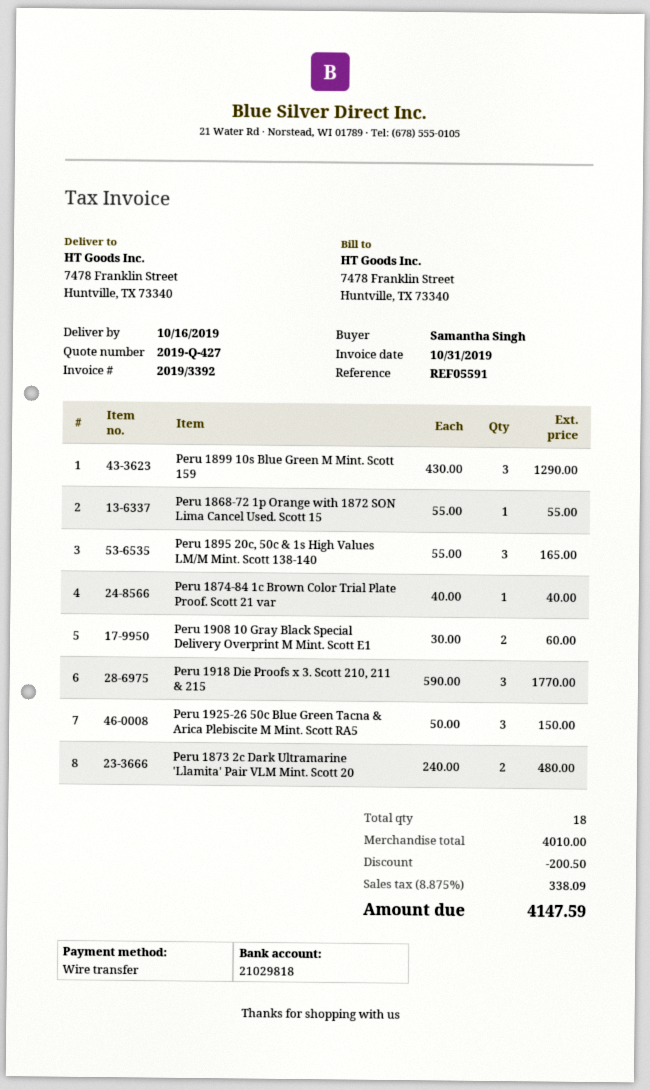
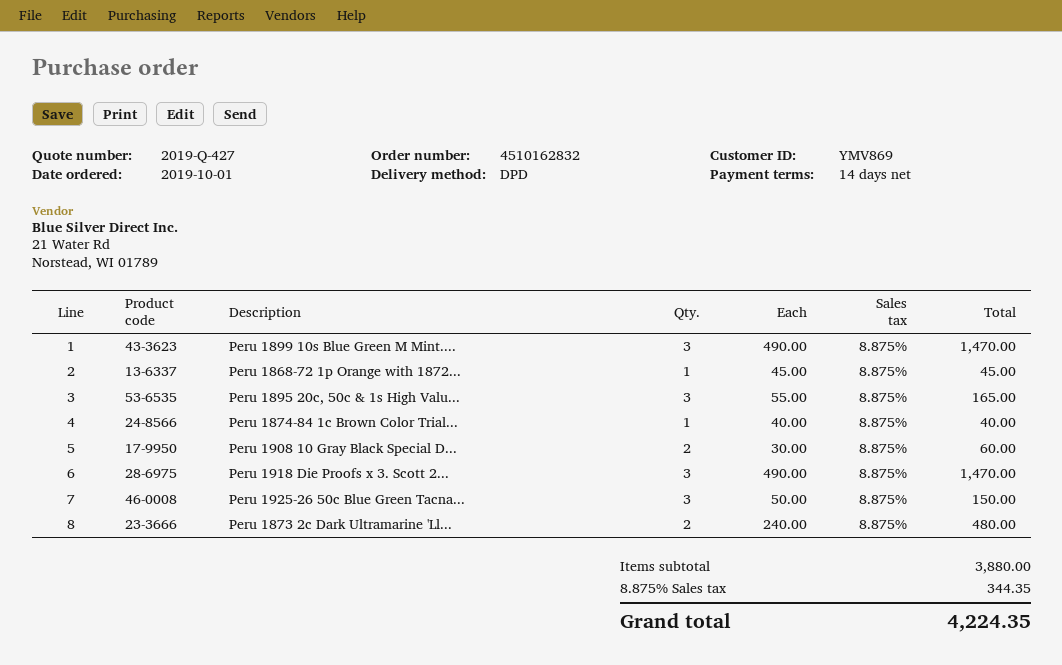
Peru 1899 10s Blue Green M Mint. Scott 159: 3 x 430.00 = 1290.00 -> 3 x 490.00 = 1470.00
Peru 1868-72 1p Orange with 1872 SON Lima Cancel Used. Scott 15: 1 x 55.00 = 55.00 -> 1 x 45.00 = 45.00
Peru 1918 Die Proofs x 3. Scott 210, 211 & 215: 3 x 590.00 = 1770.00 -> 3 x 490.00 = 1470.00
subtotal: 4010.00 -> 3880.00
discount: 200.50 -> none
tax: 8.875% = 338.09 -> 8.875% = 344.35
total: 4147.59 -> 4224.35

